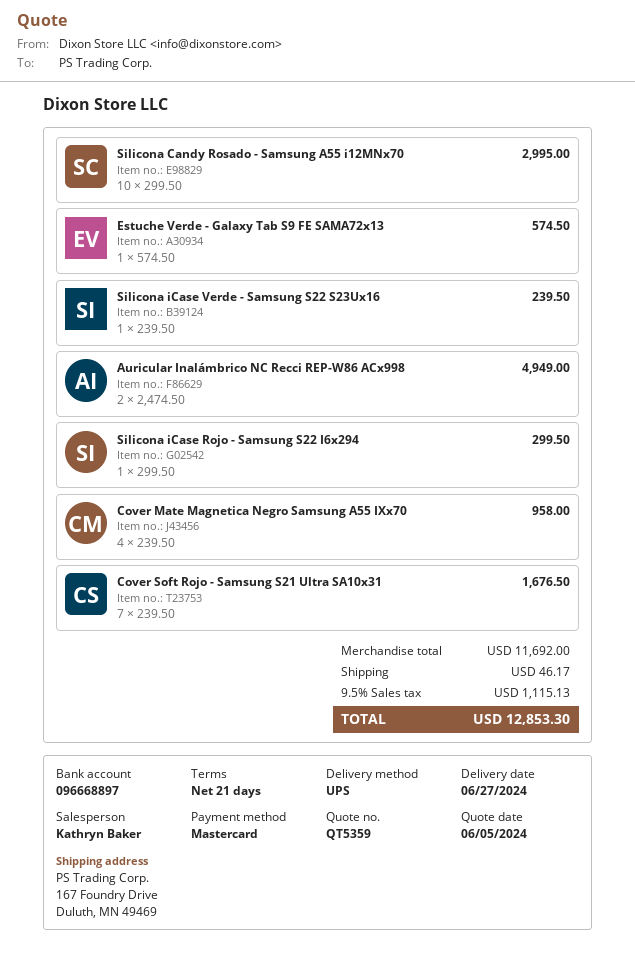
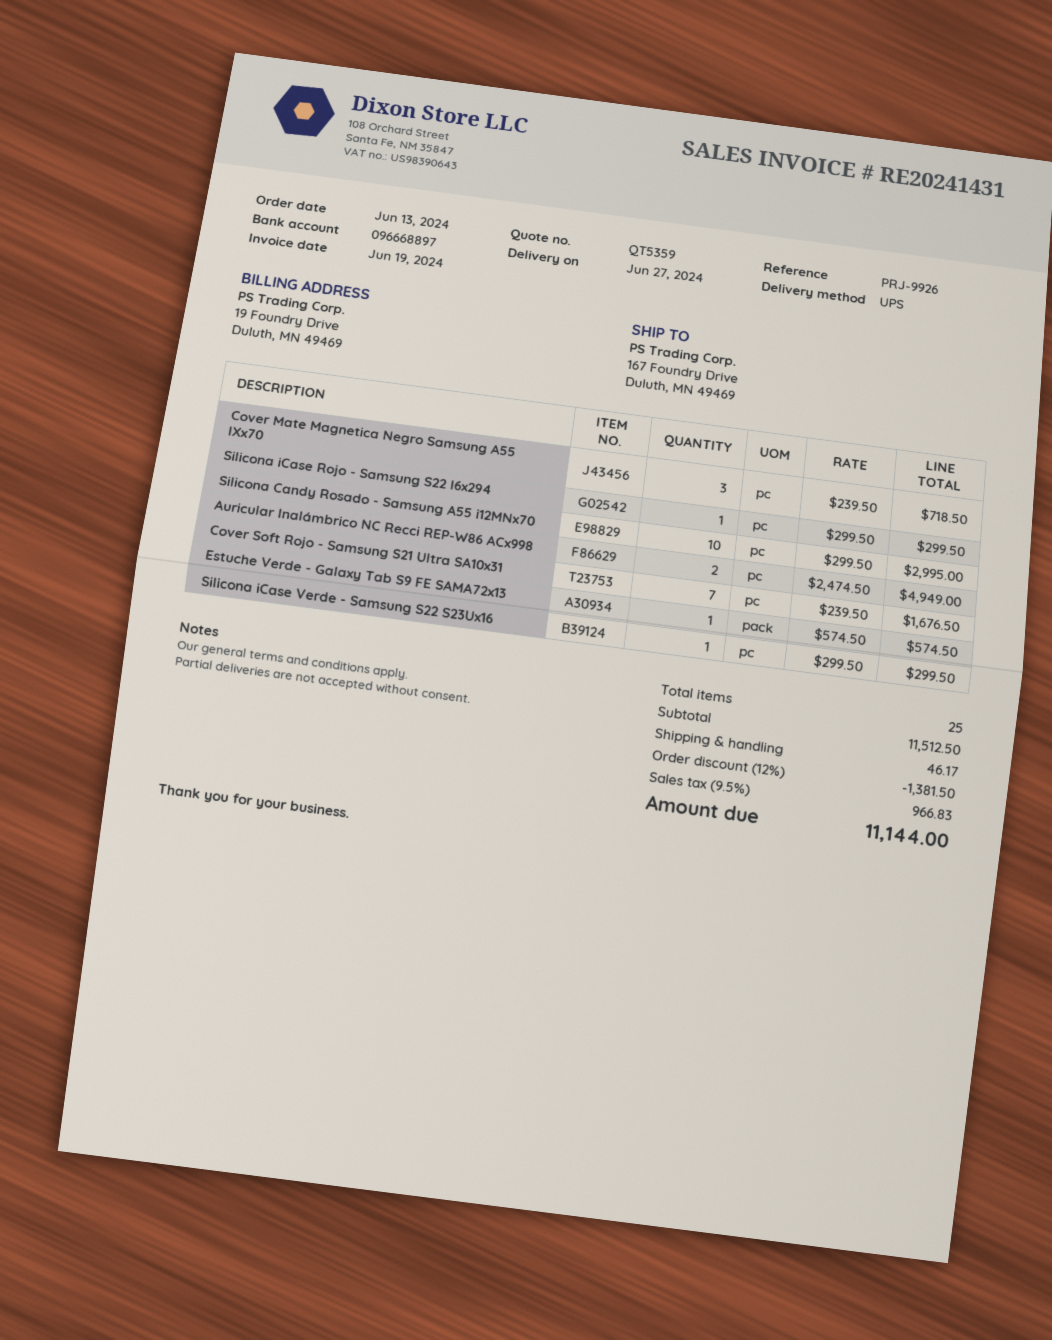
Silicona iCase Verde - Samsung S22 S23Ux16: 1 x 239.50 = 239.50 -> 1 x 299.50 = 299.50
Cover Mate Magnetica Negro Samsung A55 IXx70: 4 x 239.50 = 958.00 -> 3 x 239.50 = 718.50
subtotal: 11692.00 -> 11512.50
discount: none -> 12% = 1381.50
tax: 9.5% = 1115.13 -> 9.5% = 966.83
total: 12853.30 -> 11144.00

